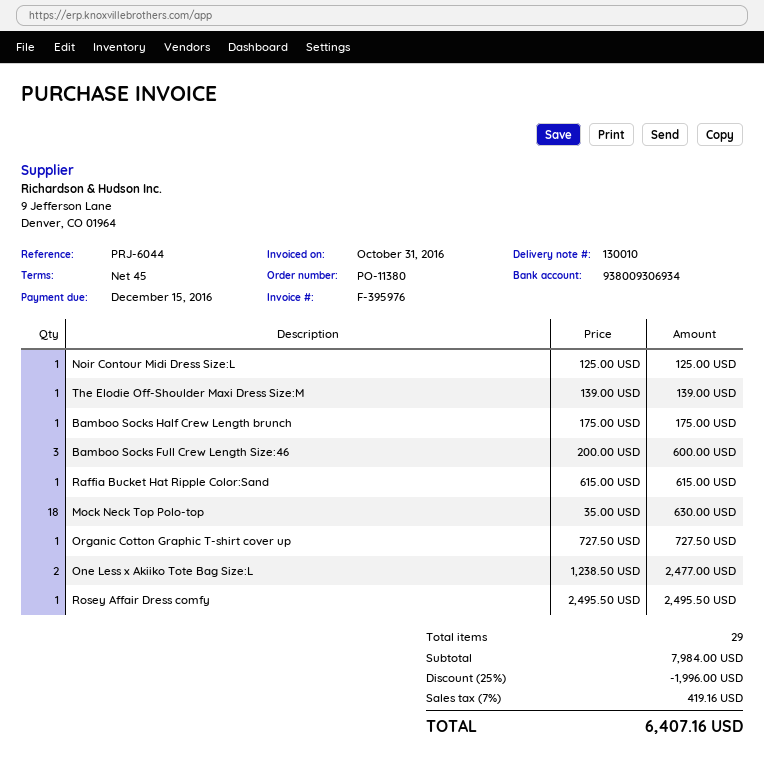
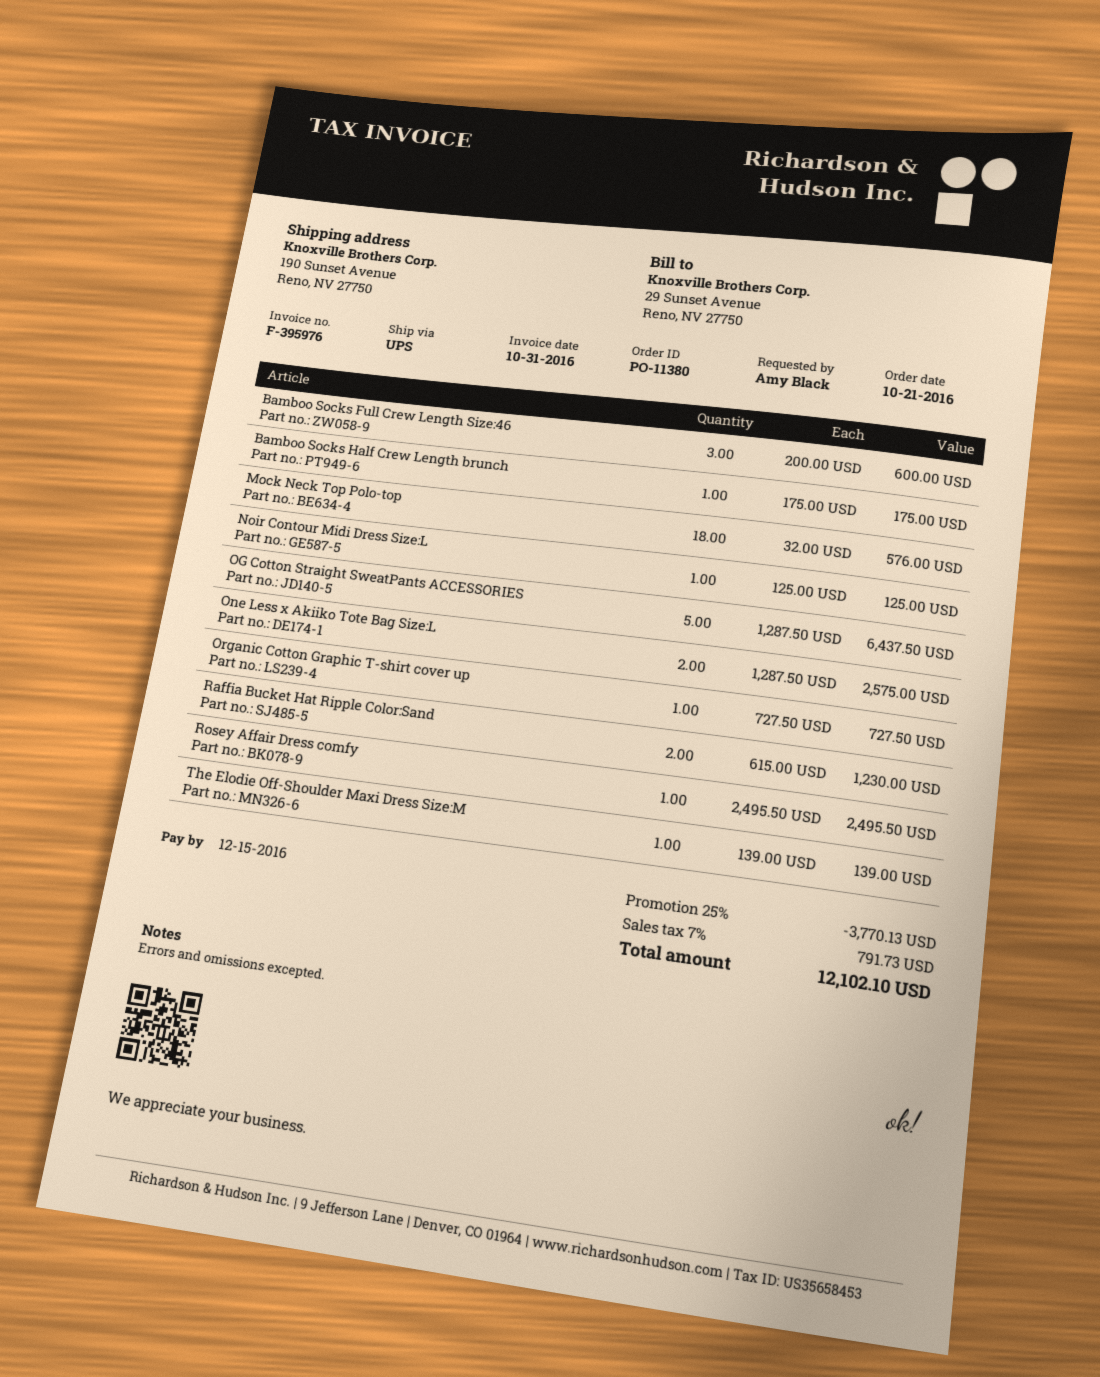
Raffia Bucket Hat Ripple Color:Sand: 1 x 615.00 = 615.00 -> 2 x 615.00 = 1230.00
Mock Neck Top Polo-top: 18 x 35.00 = 630.00 -> 18 x 32.00 = 576.00
One Less x Akiiko Tote Bag Size:L: 2 x 1238.50 = 2477.00 -> 2 x 1287.50 = 2575.00
OG Cotton Straight SweatPants ACCESSORIES: none -> 5 x 1287.50 = 6437.50
discount: 25% = 1996.00 -> 25% = 3770.13
tax: 7% = 419.16 -> 7% = 791.73
total: 6407.16 -> 12102.10

